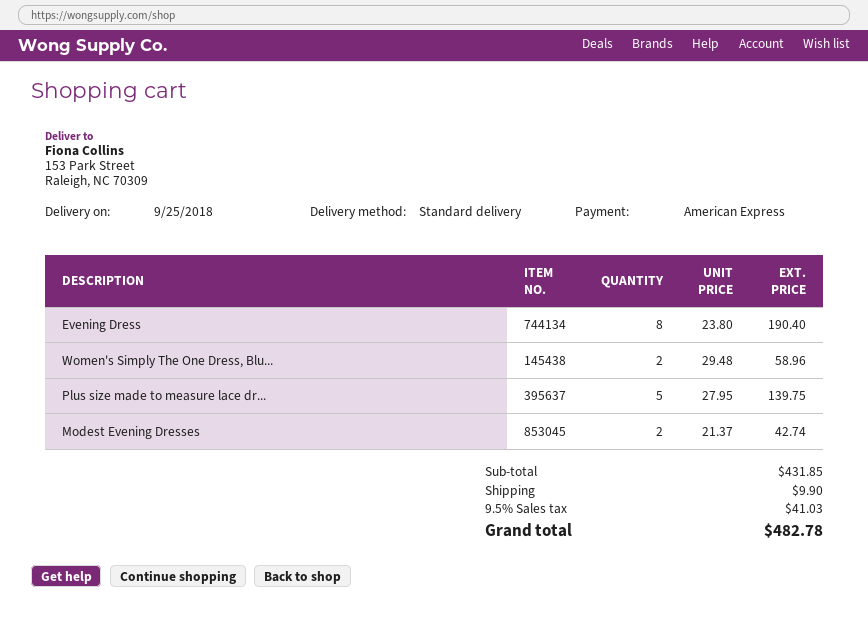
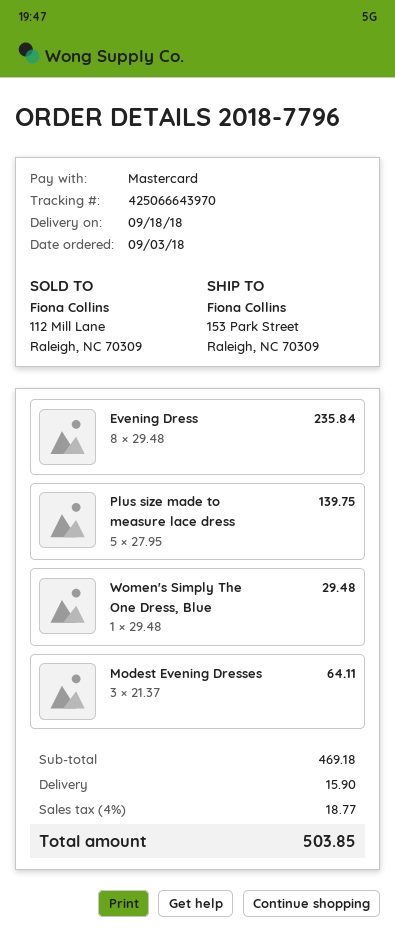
delivery date: 2018-09-25 -> 2018-09-18
payment method: American Express -> Mastercard
Evening Dress: 8 x 23.80 = 190.40 -> 8 x 29.48 = 235.84
Women's Simply The One Dress, Blu...: 2 x 29.48 = 58.96 -> 1 x 29.48 = 29.48
Modest Evening Dresses: 2 x 21.37 = 42.74 -> 3 x 21.37 = 64.11
subtotal: 431.85 -> 469.18
shipping: 9.90 -> 15.90
tax: 9.5% = 41.03 -> 4% = 18.77
total: 482.78 -> 503.85

